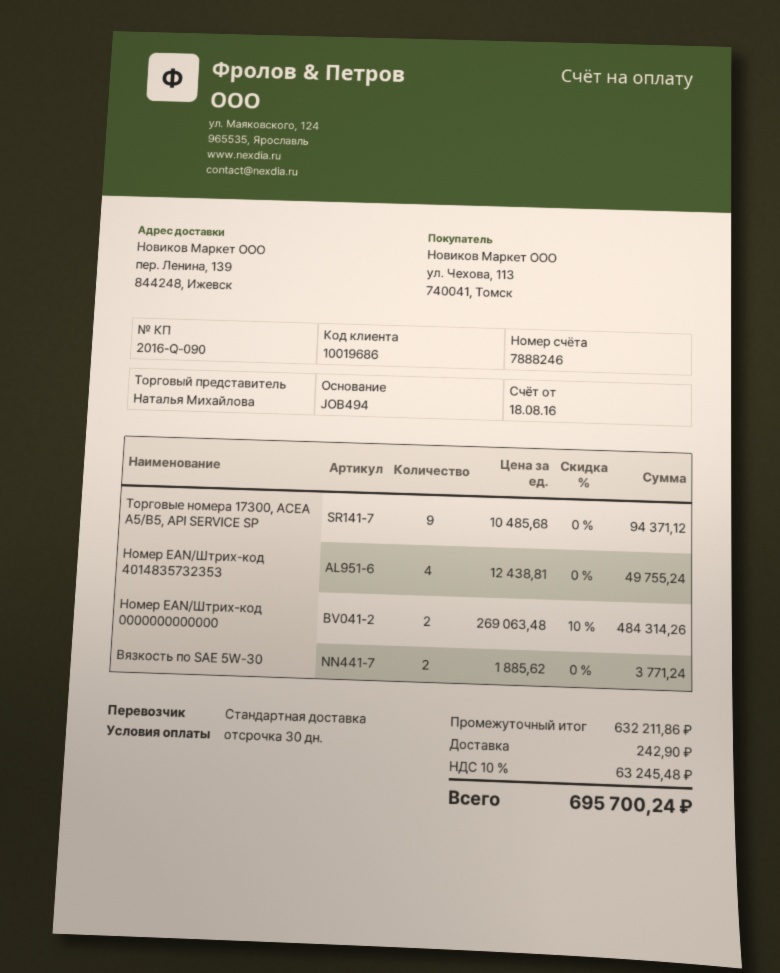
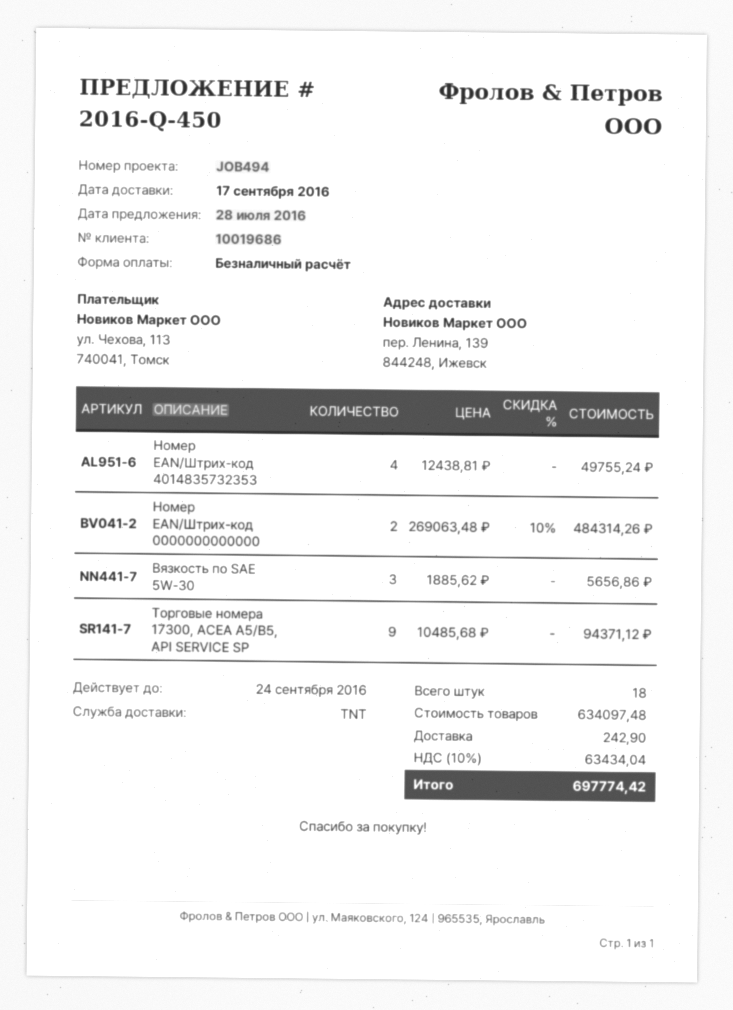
quote number: 2016-Q-090 -> 2016-Q-450
shipping method: standard -> TNT
Вязкость по SAE 5W-30: 2 x 1885.62 = 3771.24 -> 3 x 1885.62 = 5656.86
subtotal: 632211.86 -> 634097.48
tax: 10% = 63245.48 -> 10% = 63434.04
total: 695700.24 -> 697774.42

